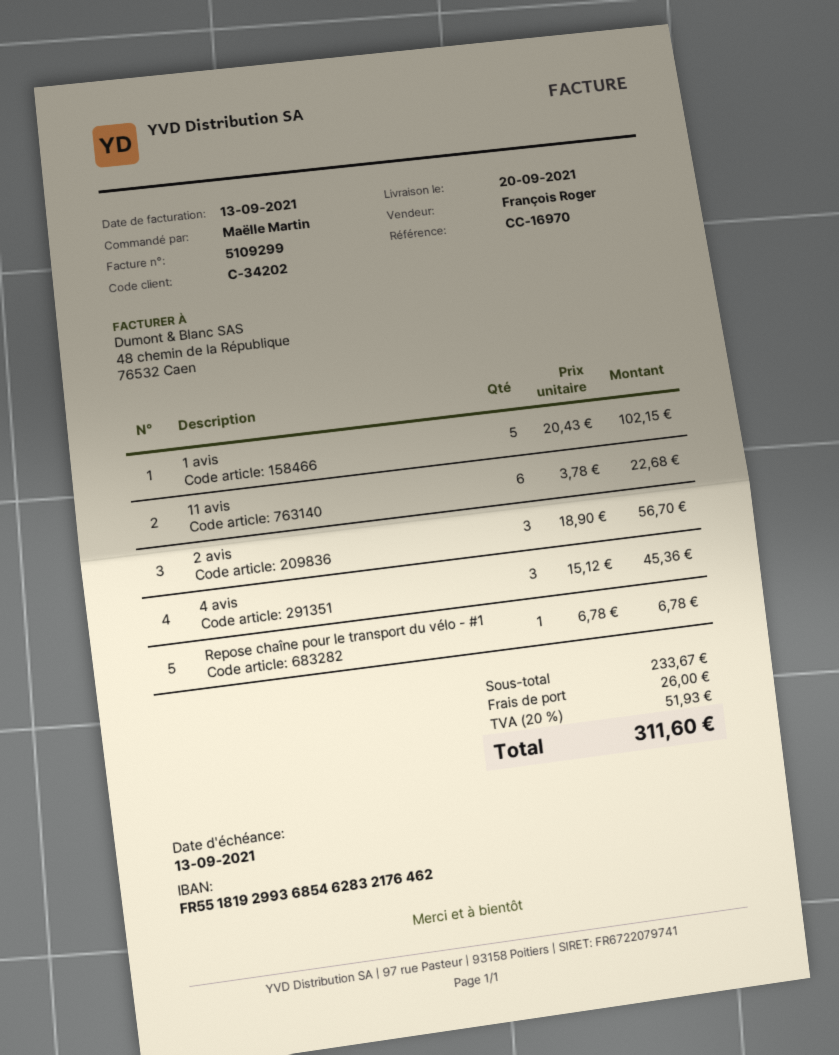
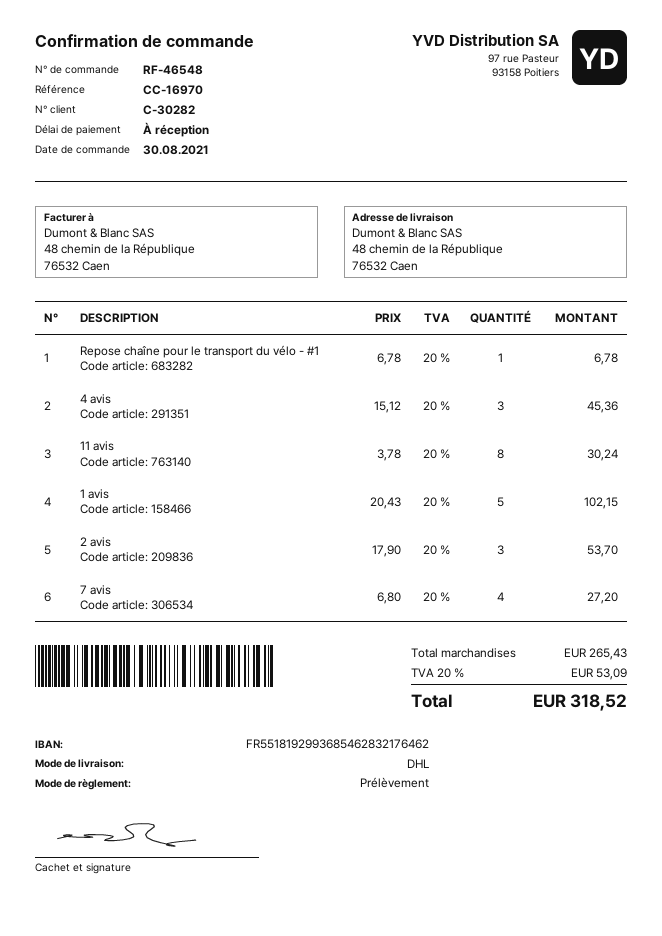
customer number: C-34202 -> C-30282
11 avis: 6 x 3.78 = 22.68 -> 8 x 3.78 = 30.24
2 avis: 3 x 18.90 = 56.70 -> 3 x 17.90 = 53.70
7 avis: none -> 4 x 6.80 = 27.20
subtotal: 233.67 -> 265.43
shipping: 26.00 -> none
tax: 20% = 51.93 -> 20% = 53.09
total: 311.60 -> 318.52

